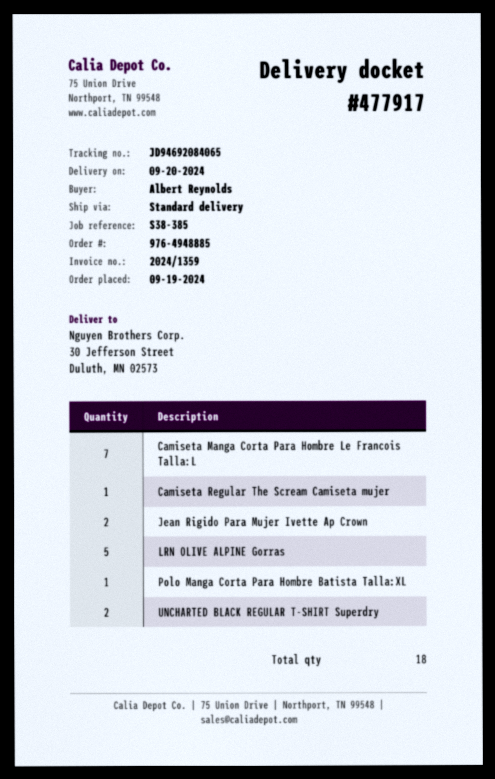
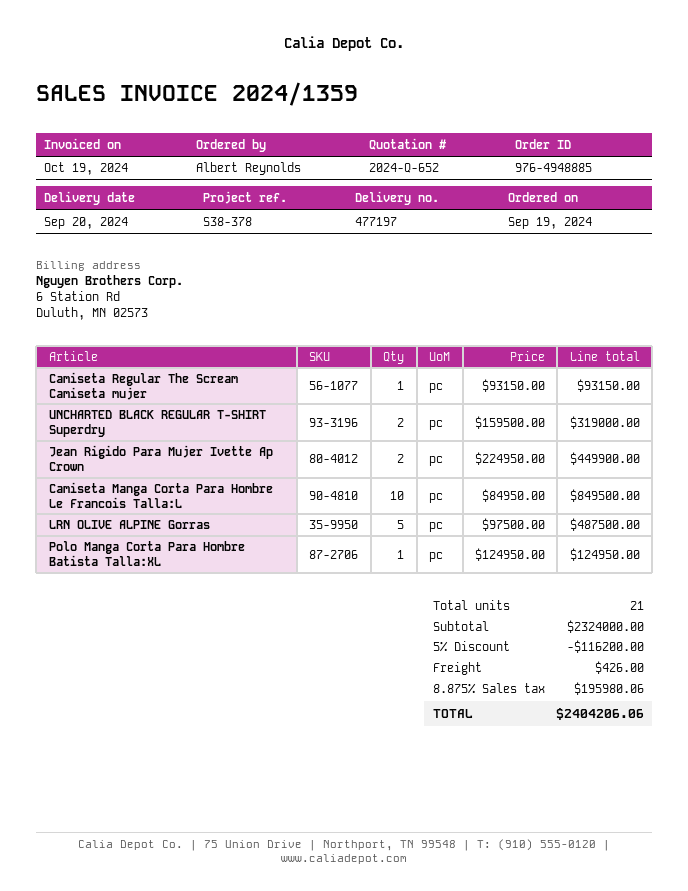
delivery note number: 477917 -> 477197
reference: S38-385 -> S38-378
Camiseta Manga Corta Para Hombre Le Francois Talla:L: 7 -> 10
total quantity: 18 -> 21

